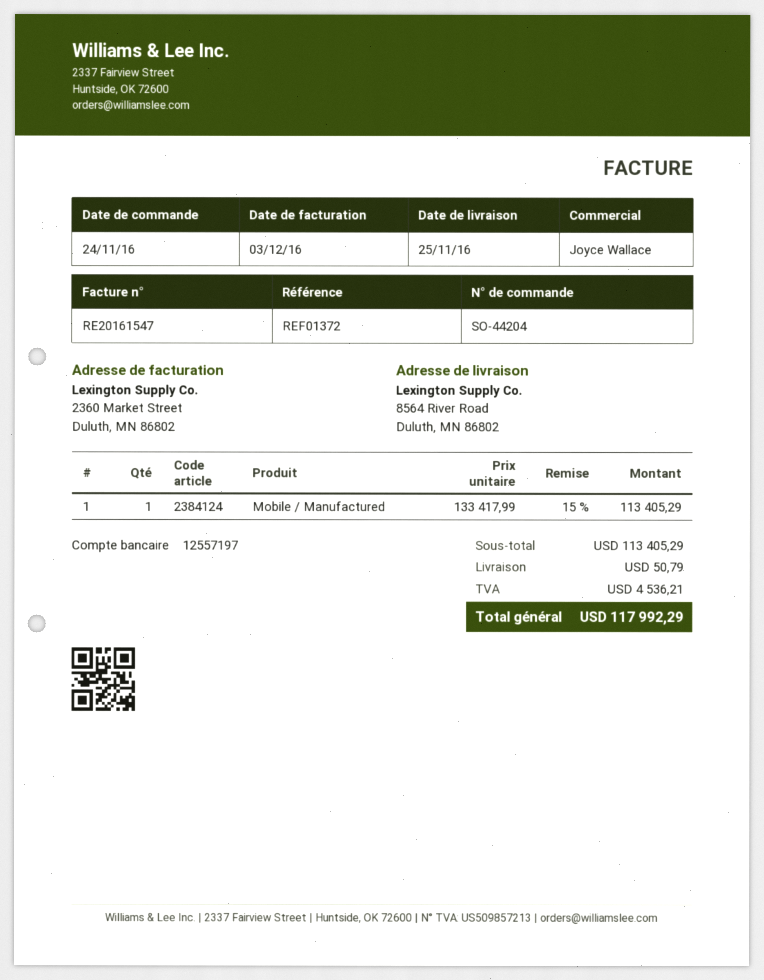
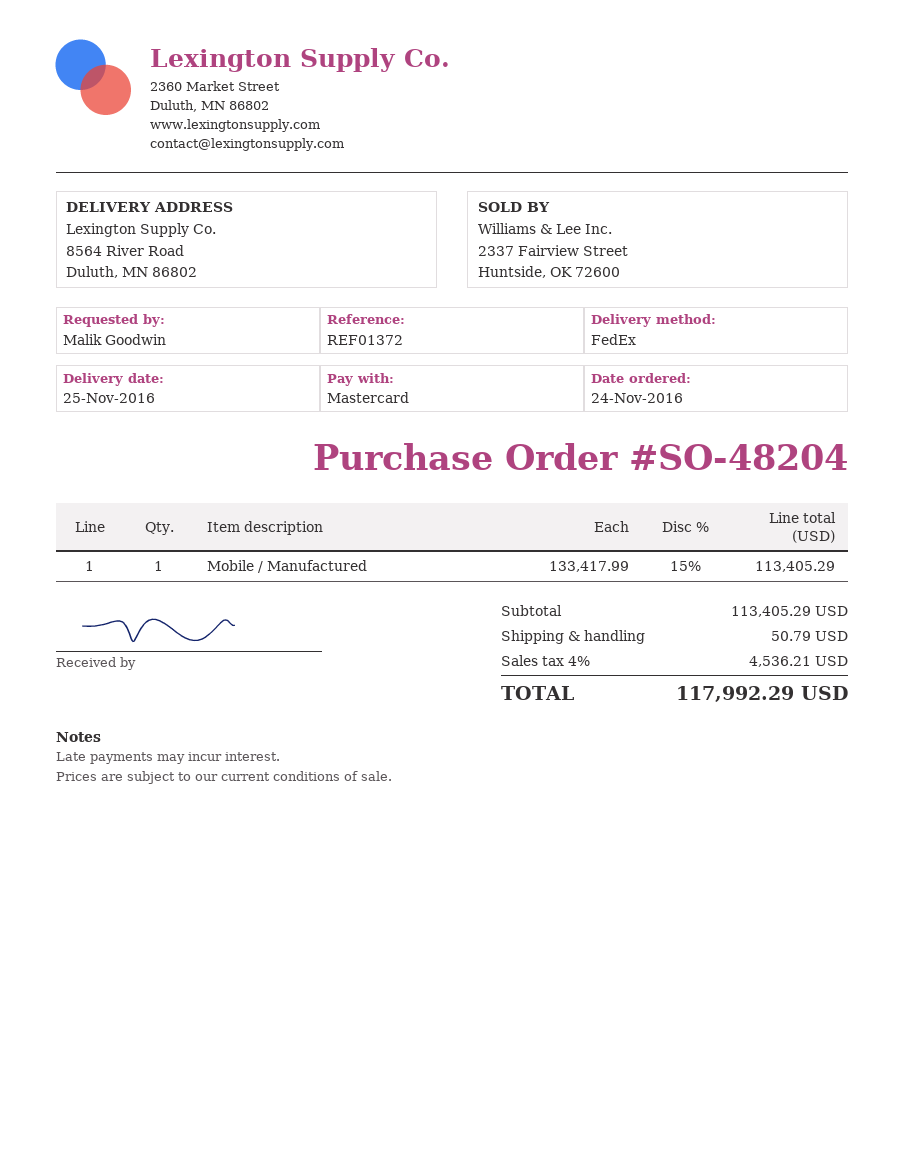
order number: SO-44204 -> SO-48204

